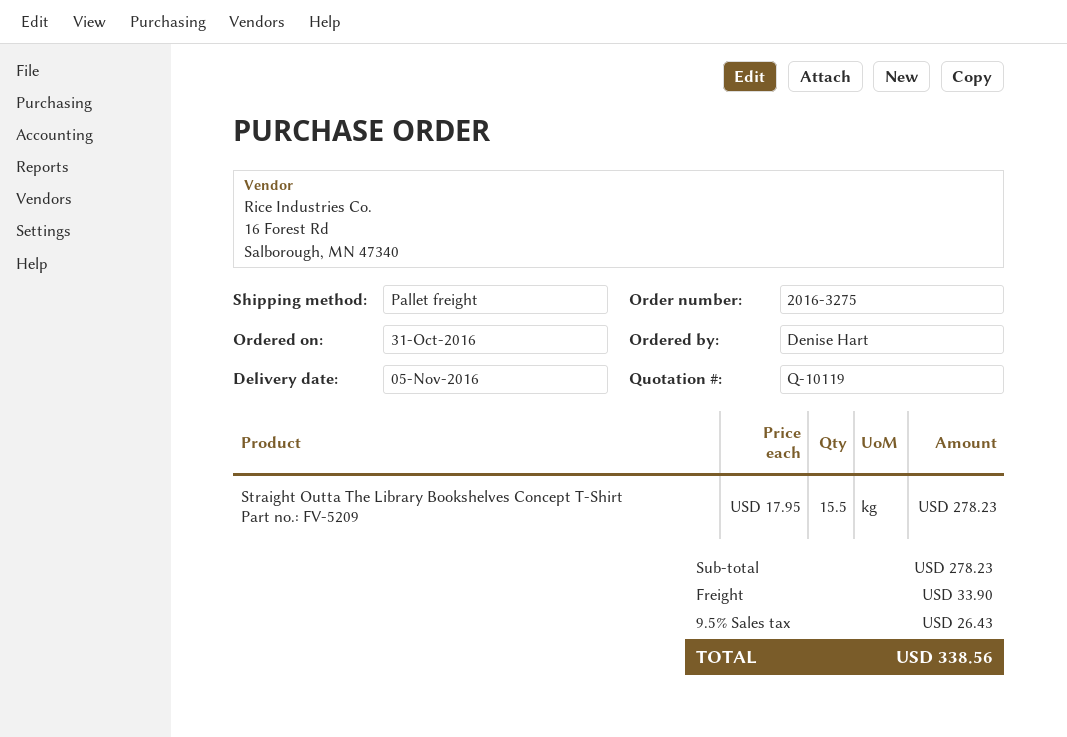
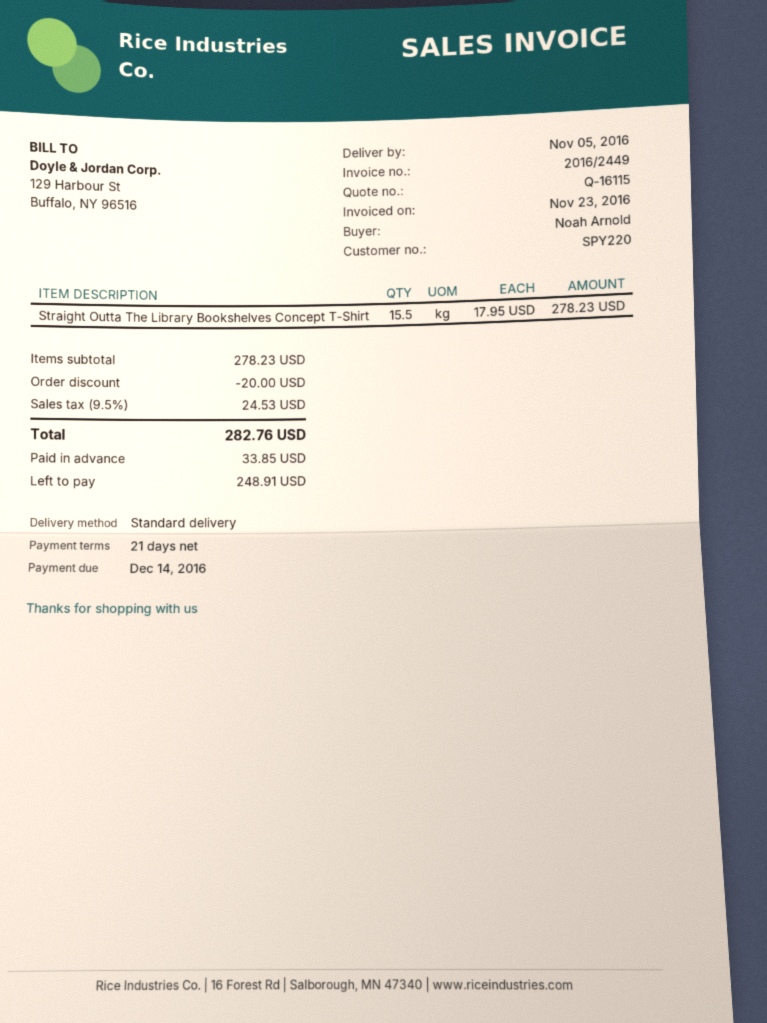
quote number: Q-10119 -> Q-16115
ordered by: Denise Hart -> Noah Arnold
shipping method: pallet freight -> standard
discount: none -> 20.00
shipping: 33.90 -> none
tax: 9.5% = 26.43 -> 9.5% = 24.53
total: 338.56 -> 282.76

